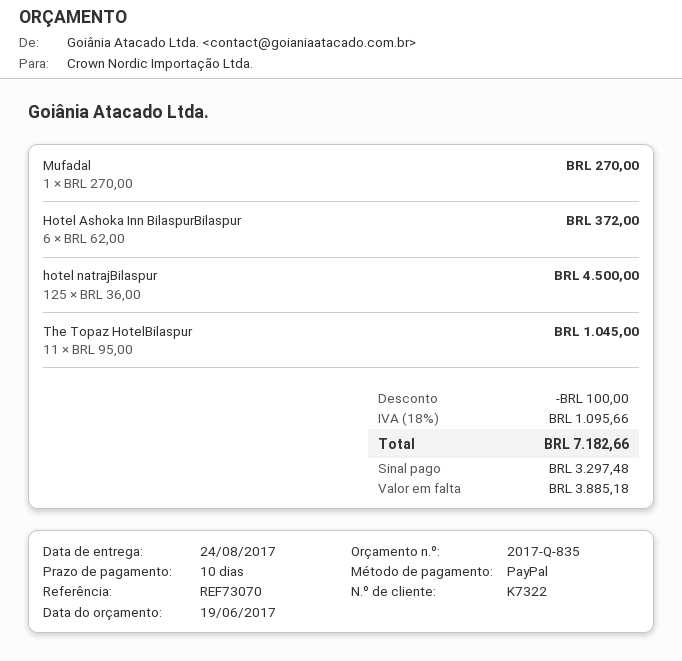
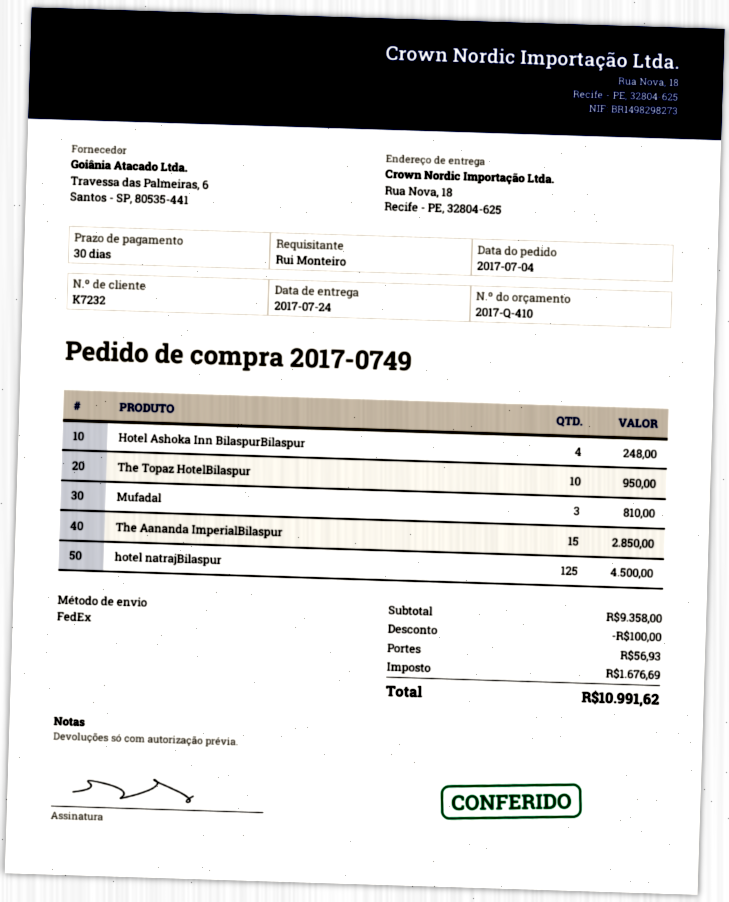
quote number: 2017-Q-835 -> 2017-Q-410
delivery date: 2017-08-24 -> 2017-07-24
payment terms: 10 days -> 30 days
customer number: K7322 -> K7232
Mufadal: 1 for 270.00 -> 3 for 810.00
Hotel Ashoka Inn BilaspurBilaspur: 6 for 372.00 -> 4 for 248.00
The Topaz HotelBilaspur: 11 for 1045.00 -> 10 for 950.00
The Aananda ImperialBilaspur: none -> 15 for 2850.00
shipping: none -> 56.93
tax: 1095.66 -> 1676.69
total: 7182.66 -> 10991.62

